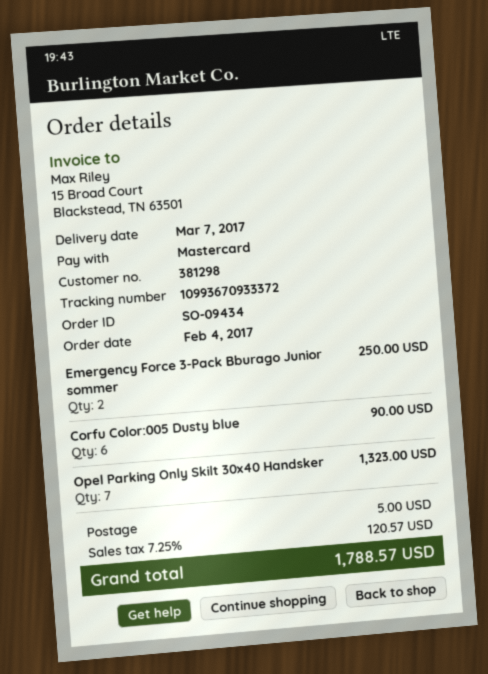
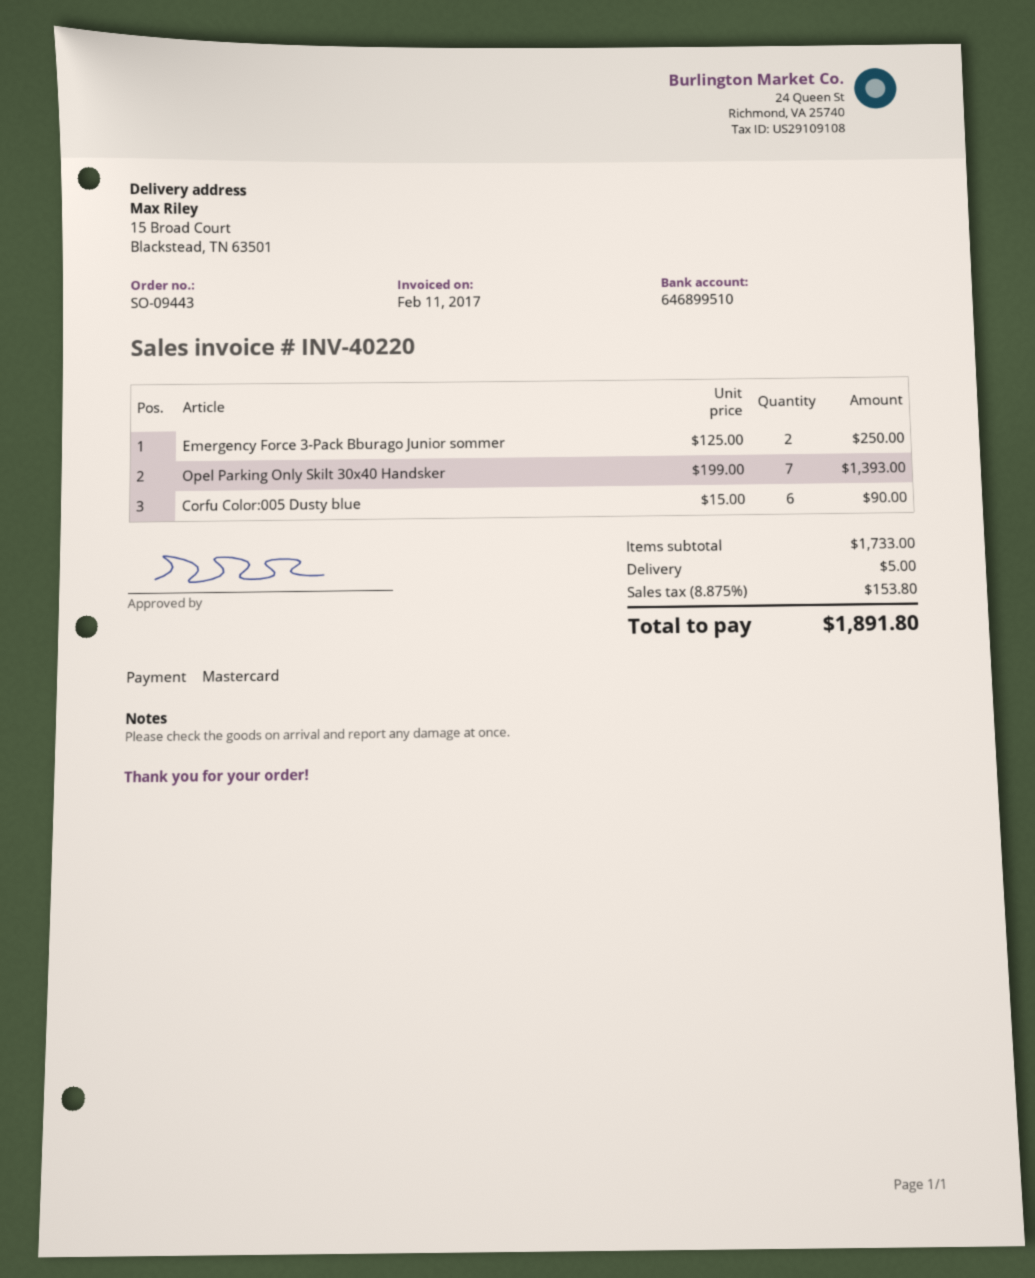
order number: SO-09434 -> SO-09443
Opel Parking Only Skilt 30x40 Handsker: 7 for 1323.00 -> 7 for 1393.00
tax: 7.25% = 120.57 -> 8.875% = 153.80
total: 1788.57 -> 1891.80

